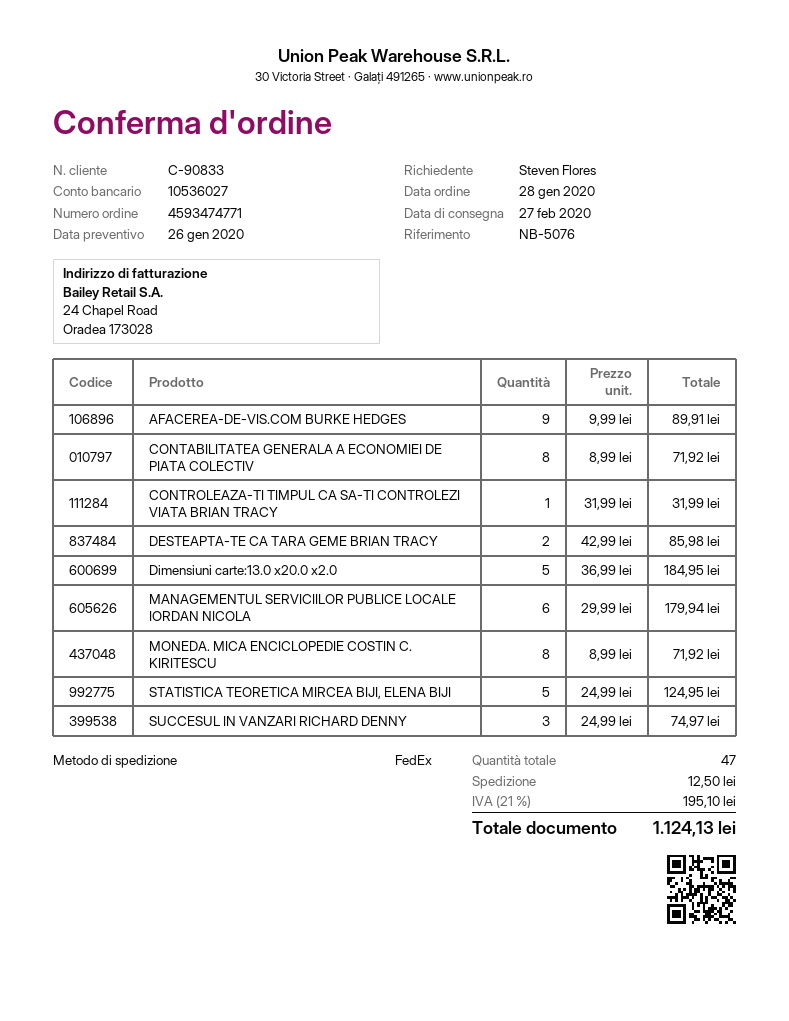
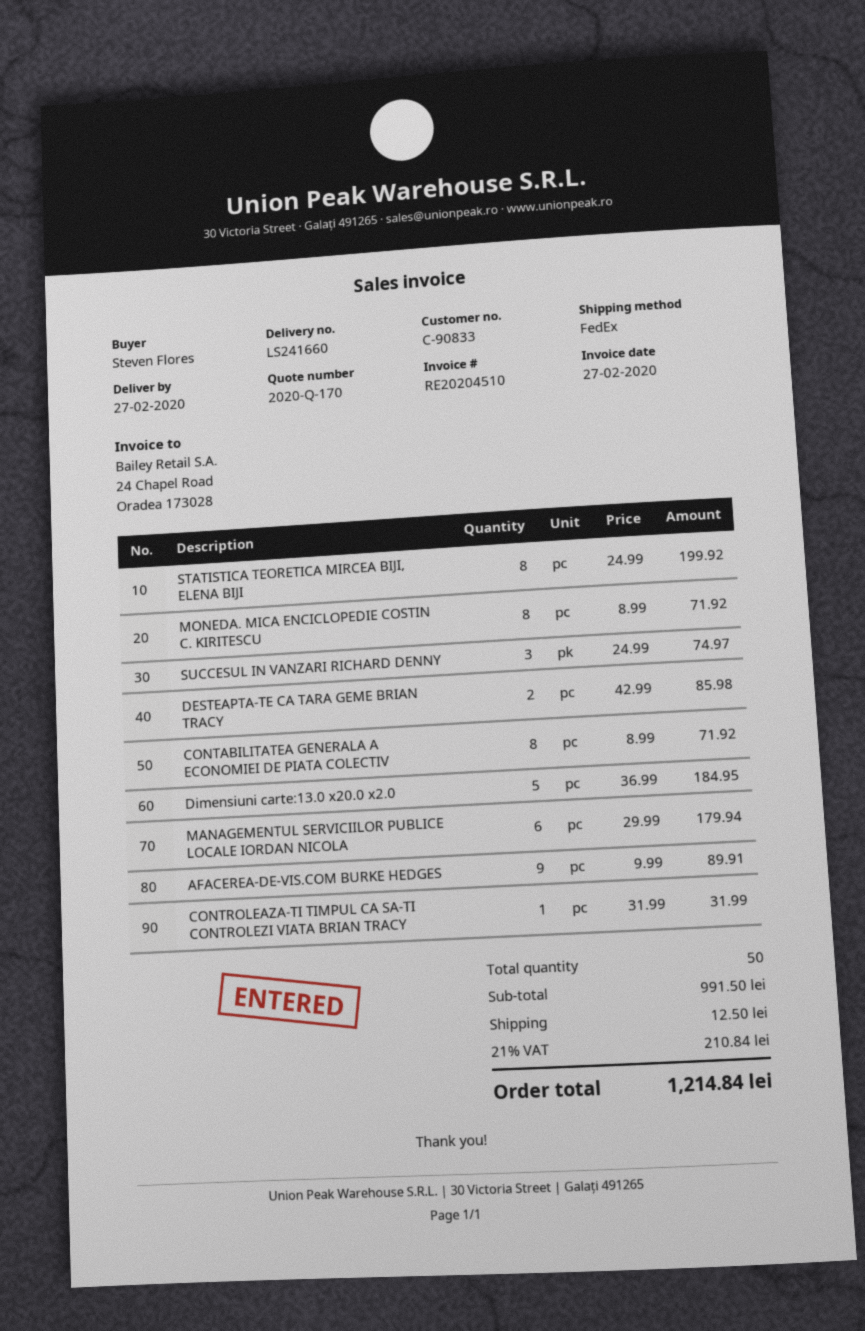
STATISTICA TEORETICA MIRCEA BIJI, ELENA BIJI: 5 x 24.99 = 124.95 -> 8 x 24.99 = 199.92
total quantity: 47 -> 50
tax: 21% = 195.10 -> 21% = 210.84
total: 1124.13 -> 1214.84

